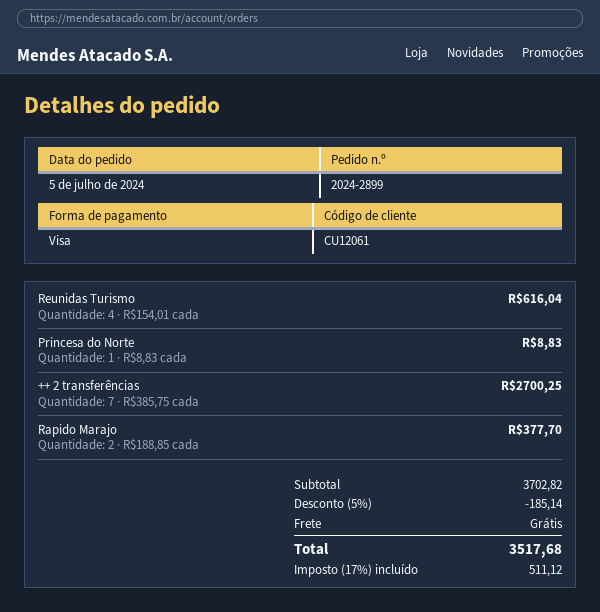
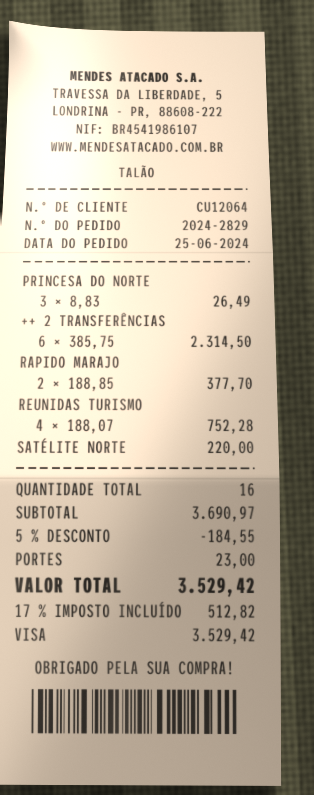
order number: 2024-2899 -> 2024-2829
order date: 2024-07-05 -> 2024-06-25
customer number: CU12061 -> CU12064
Reunidas Turismo: 4 x 154.01 = 616.04 -> 4 x 188.07 = 752.28
Princesa do Norte: 1 x 8.83 = 8.83 -> 3 x 8.83 = 26.49
++ 2 transferências: 7 x 385.75 = 2700.25 -> 6 x 385.75 = 2314.50
SATÉLITE NORTE: none -> 1 x 220.00 = 220.00
subtotal: 3702.82 -> 3690.97
discount: 5% = 185.14 -> 5% = 184.55
shipping: 0.00 -> 23.00
tax: 17% = 511.12 -> 17% = 512.82
total: 3517.68 -> 3529.42

